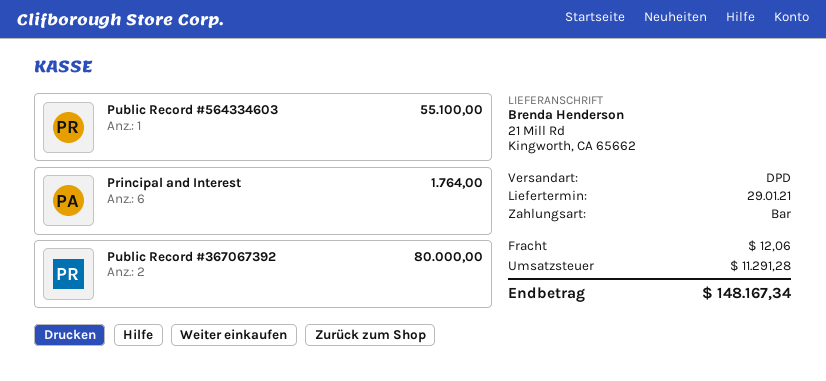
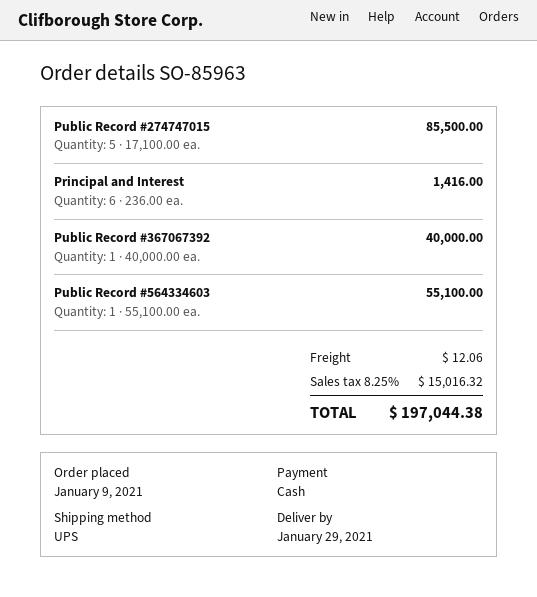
shipping method: DPD -> UPS
Principal and Interest: 6 for 1764.00 -> 6 for 1416.00
Public Record #367067392: 2 for 80000.00 -> 1 for 40000.00
Public Record #274747015: none -> 5 for 85500.00
tax: 11291.28 -> 15016.32
total: 148167.34 -> 197044.38

